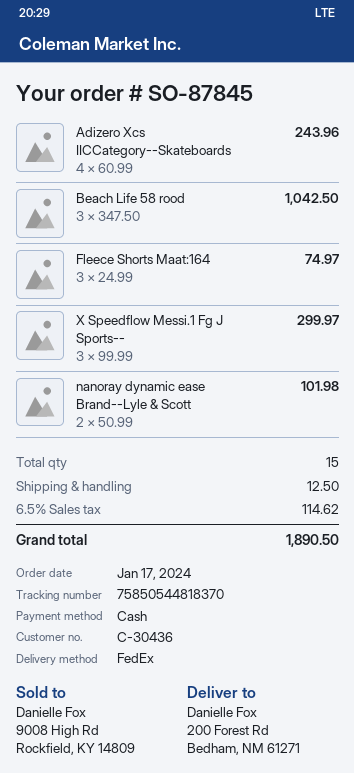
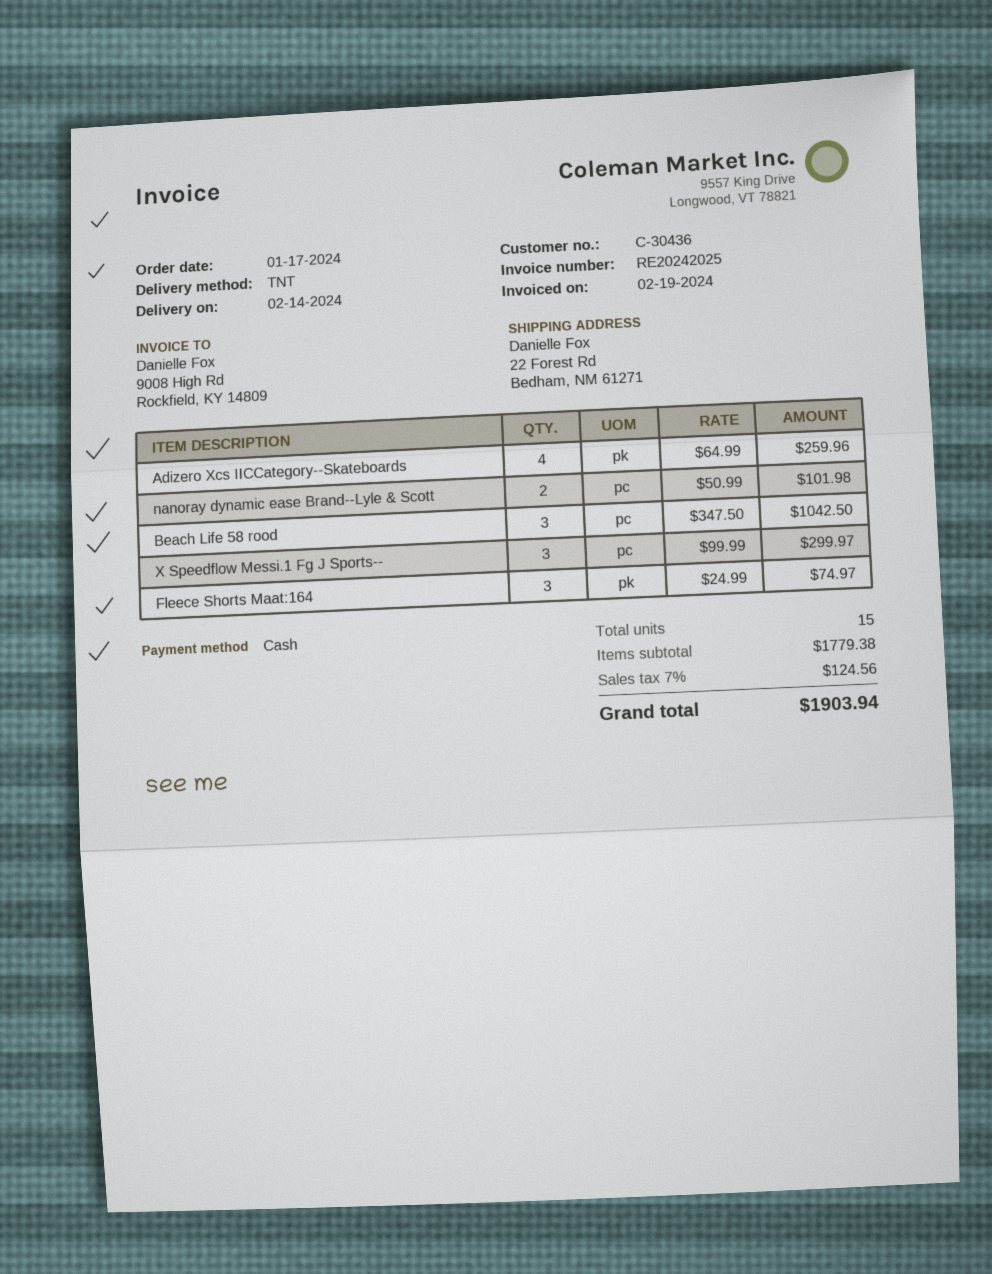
shipping method: FedEx -> TNT
ship to: 200 Forest Rd, Bedham, NM 61271 -> 22 Forest Rd, Bedham, NM 61271
Adizero Xcs IICCategory--Skateboards: 4 x 60.99 = 243.96 -> 4 x 64.99 = 259.96
shipping: 12.50 -> none
tax: 6.5% = 114.62 -> 7% = 124.56
total: 1890.50 -> 1903.94

